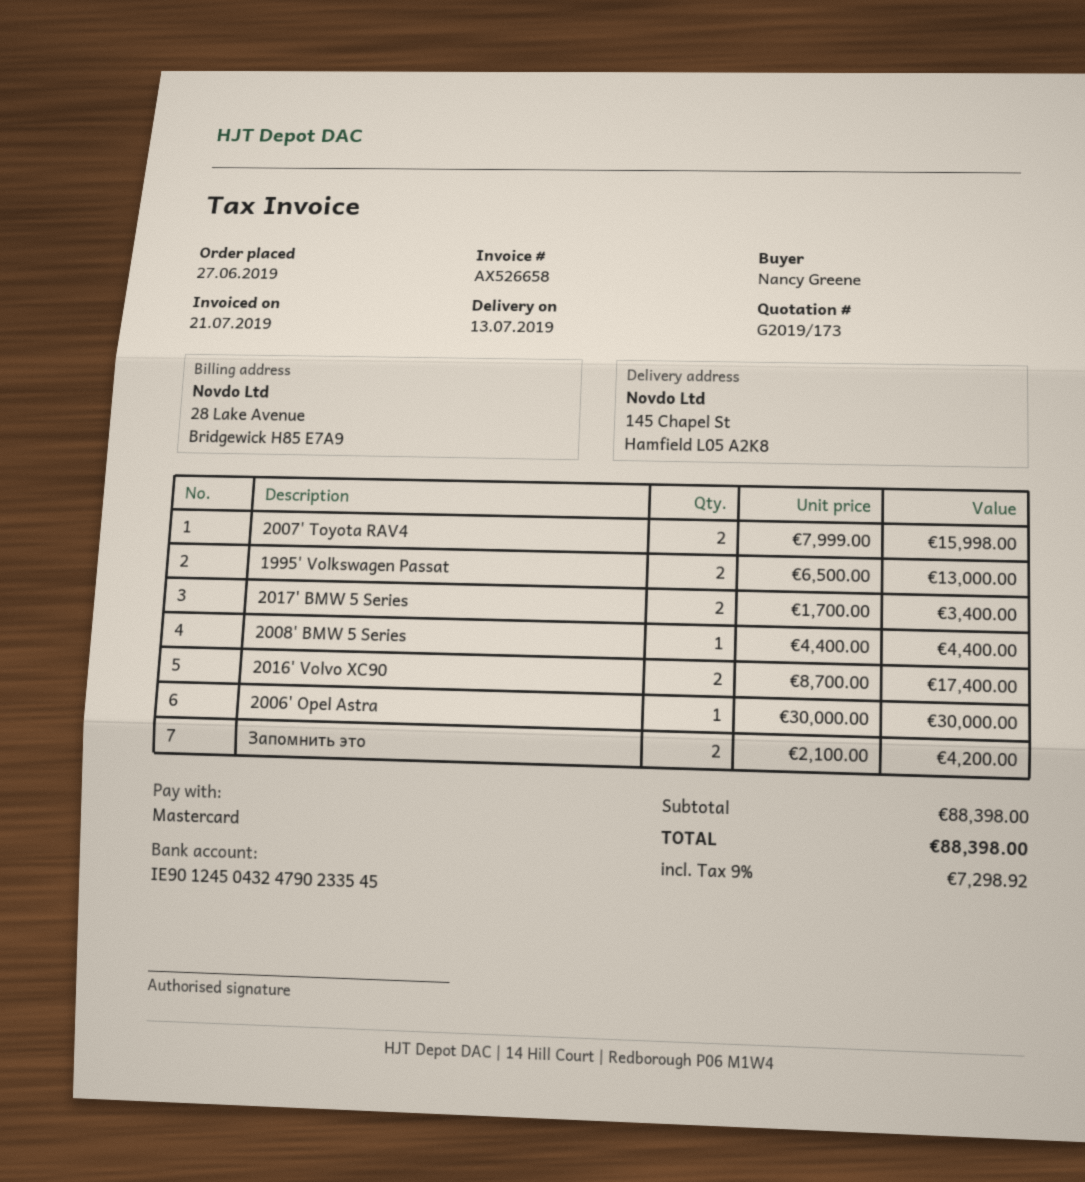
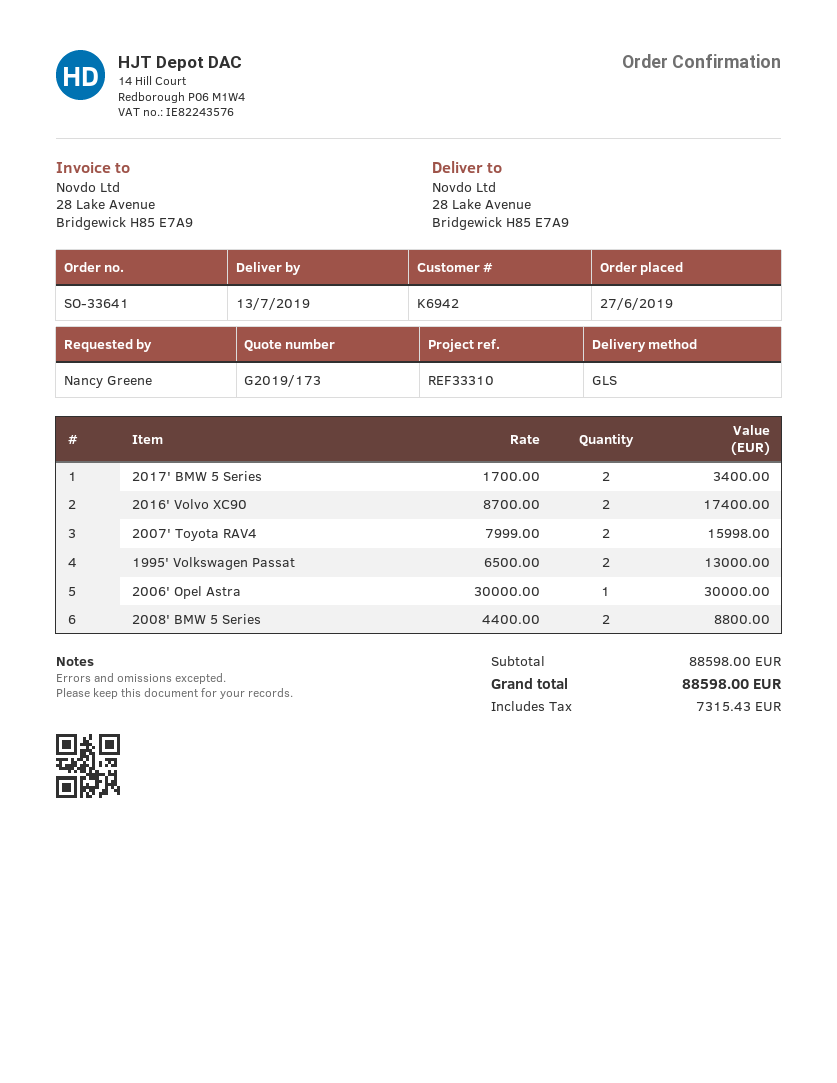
ship to: 145 Chapel St, Hamfield L05 A2K8 -> 28 Lake Avenue, Bridgewick H85 E7A9
2008' BMW 5 Series: 1 x 4400.00 = 4400.00 -> 2 x 4400.00 = 8800.00
Запомнить это: 2 x 2100.00 = 4200.00 -> none
subtotal: 88398.00 -> 88598.00
tax: 7298.92 -> 7315.43
total: 88398.00 -> 88598.00

